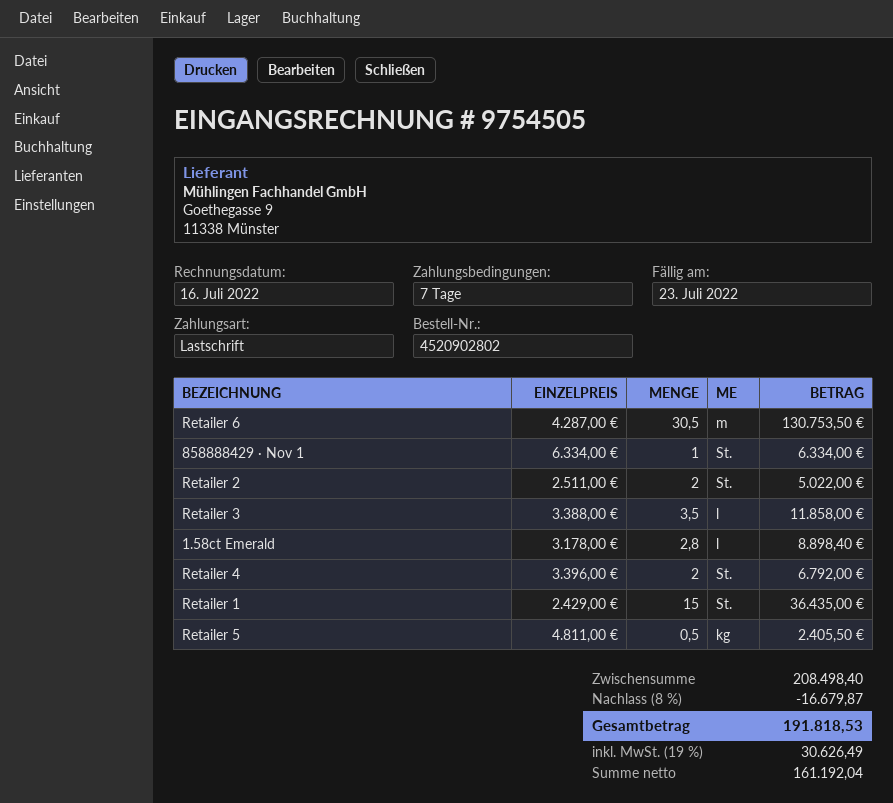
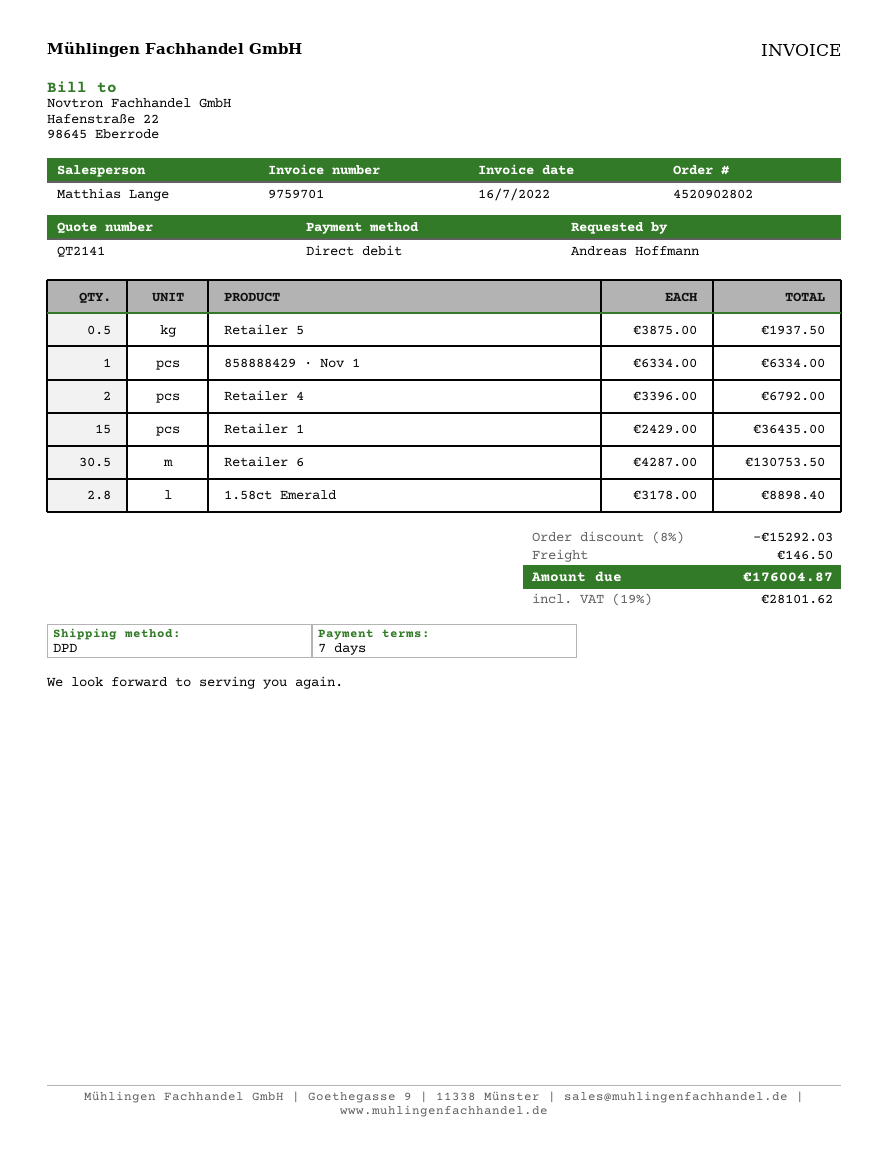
invoice number: 9754505 -> 9759701
Retailer 2: 2 x 2511.00 = 5022.00 -> none
Retailer 3: 3.5 x 3388.00 = 11858.00 -> none
Retailer 5: 0.5 x 4811.00 = 2405.50 -> 0.5 x 3875.00 = 1937.50
discount: 8% = 16679.87 -> 8% = 15292.03
shipping: none -> 146.50
tax: 19% = 30626.49 -> 19% = 28101.62
total: 191818.53 -> 176004.87

